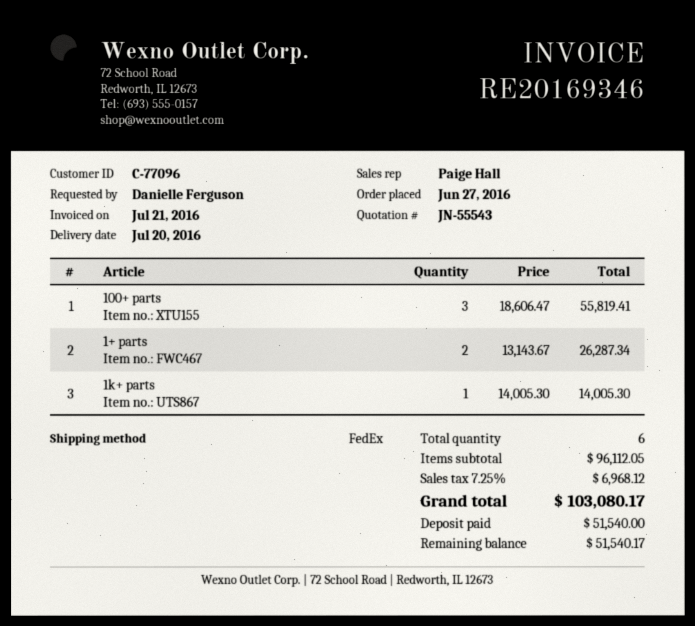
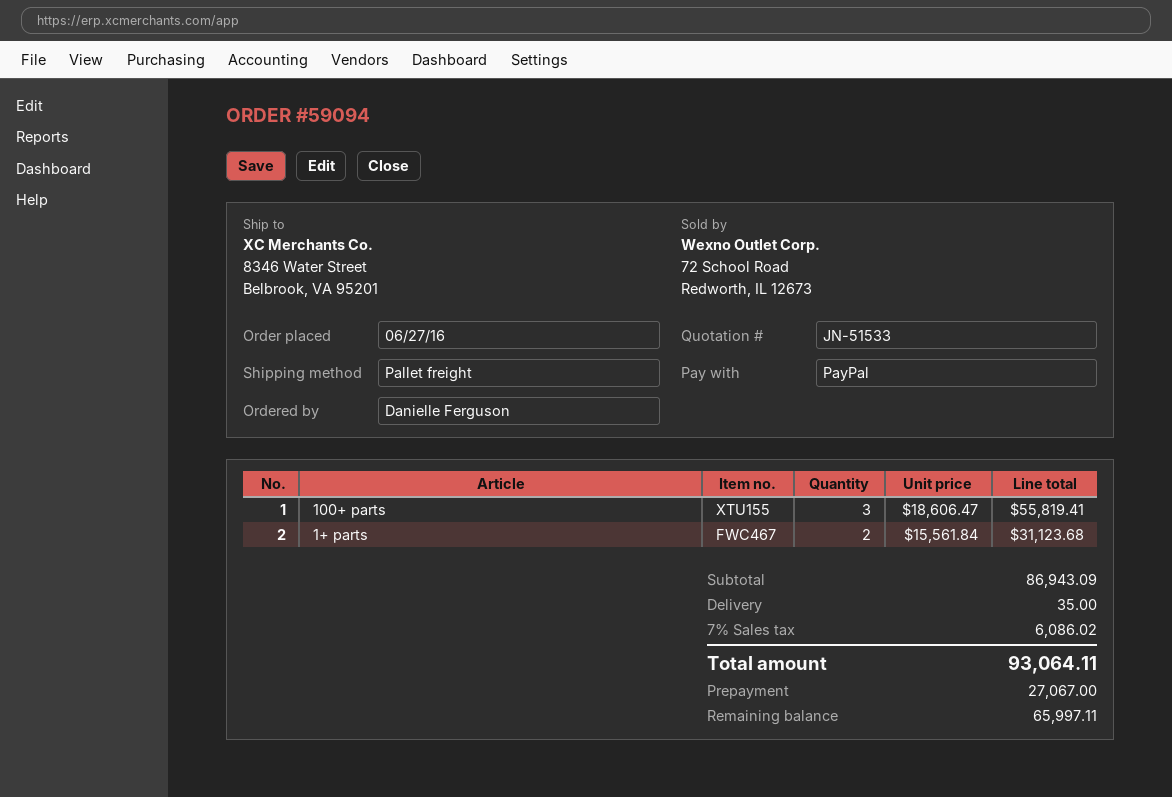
quote number: JN-55543 -> JN-51533
shipping method: FedEx -> pallet freight
1+ parts: 2 x 13143.67 = 26287.34 -> 2 x 15561.84 = 31123.68
1k+ parts: 1 x 14005.30 = 14005.30 -> none
subtotal: 96112.05 -> 86943.09
shipping: none -> 35.00
tax: 7.25% = 6968.12 -> 7% = 6086.02
total: 103080.17 -> 93064.11
deposit: 51540.00 -> 27067.00
balance: 51540.17 -> 65997.11

